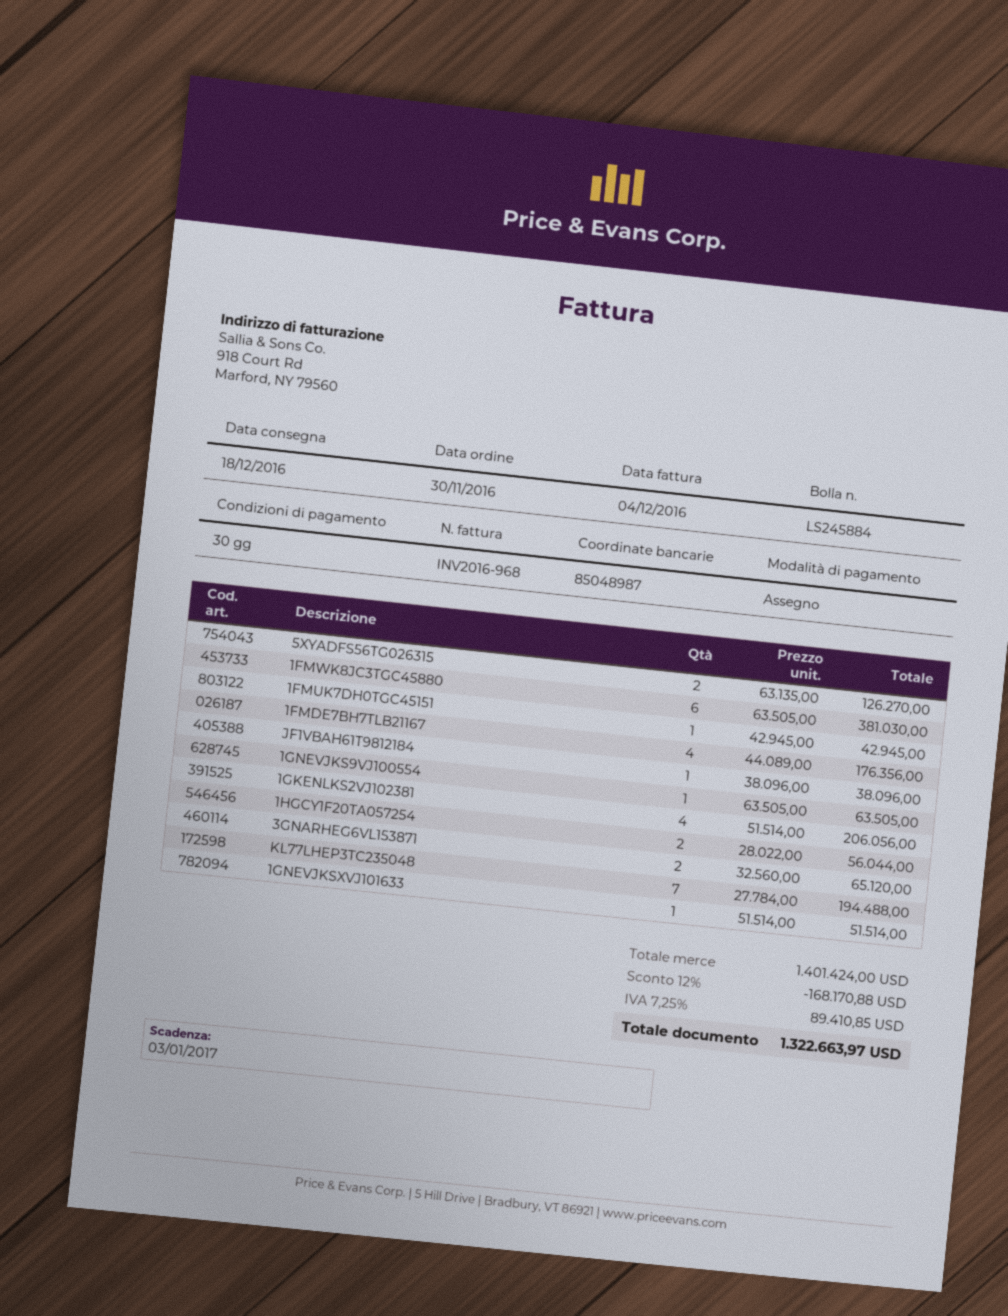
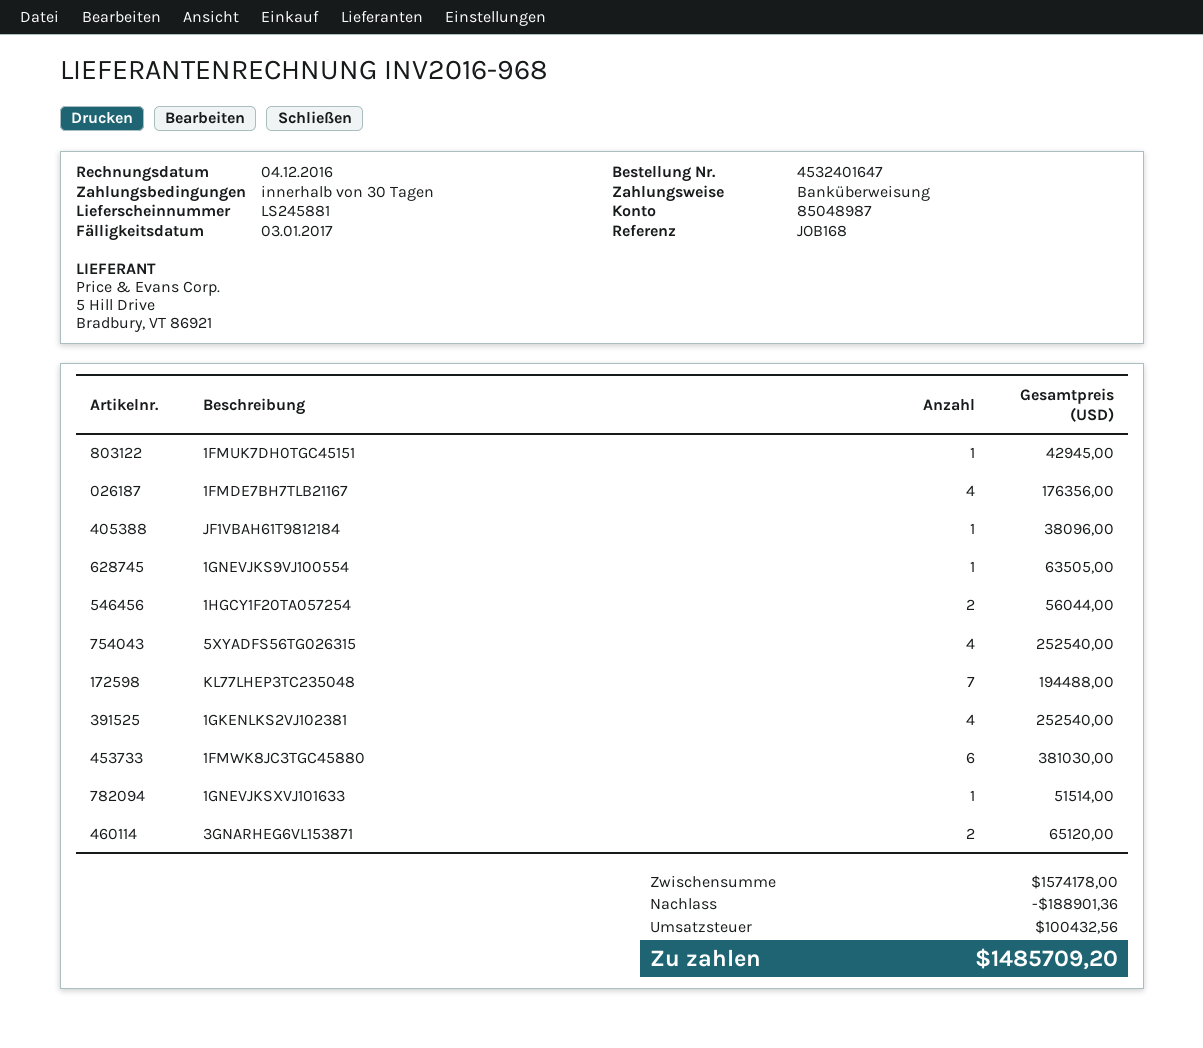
delivery note number: LS245884 -> LS245881
payment method: cheque -> bank transfer
5XYADFS56TG026315: 2 for 126270.00 -> 4 for 252540.00
1GKENLKS2VJ102381: 4 for 206056.00 -> 4 for 252540.00
subtotal: 1401424.00 -> 1574178.00
discount: 168170.88 -> 188901.36
tax: 89410.85 -> 100432.56
total: 1322663.97 -> 1485709.20

